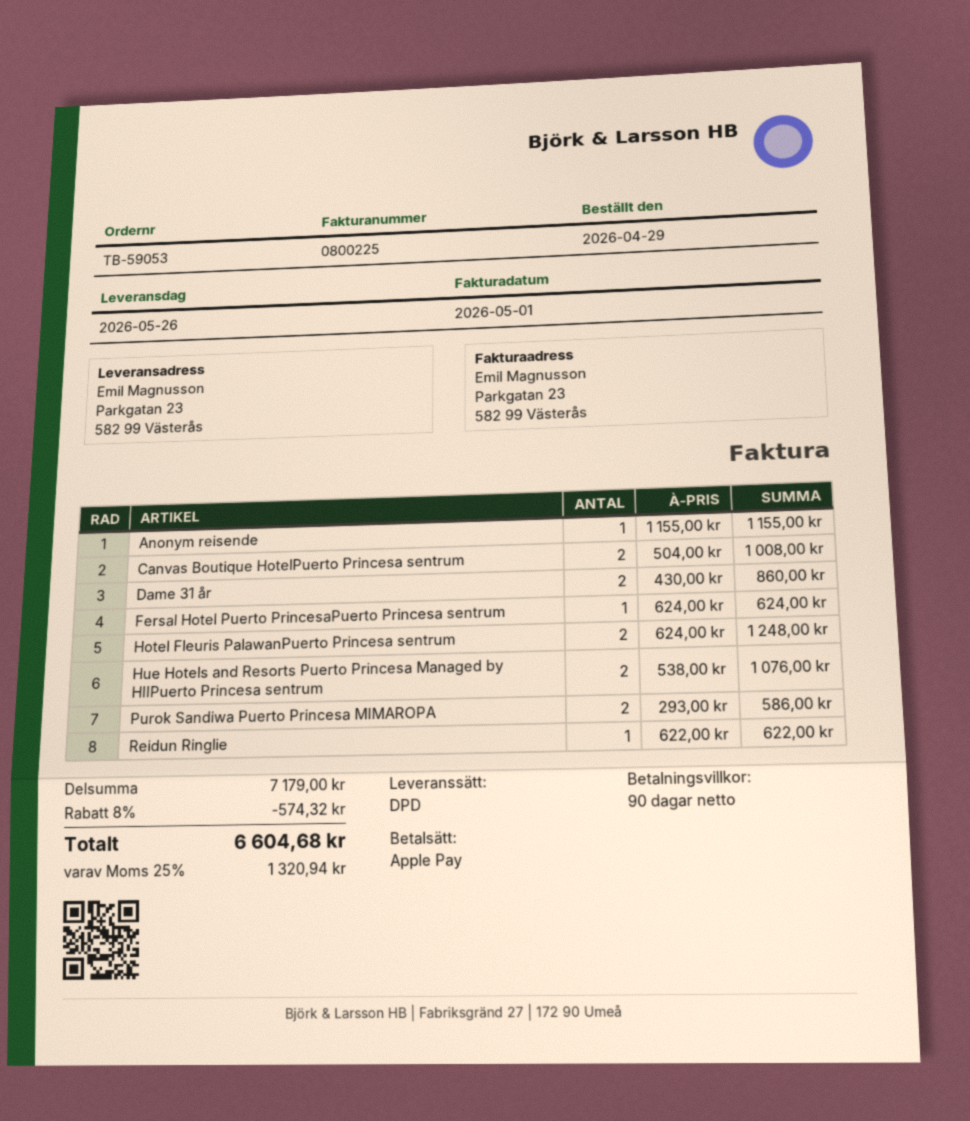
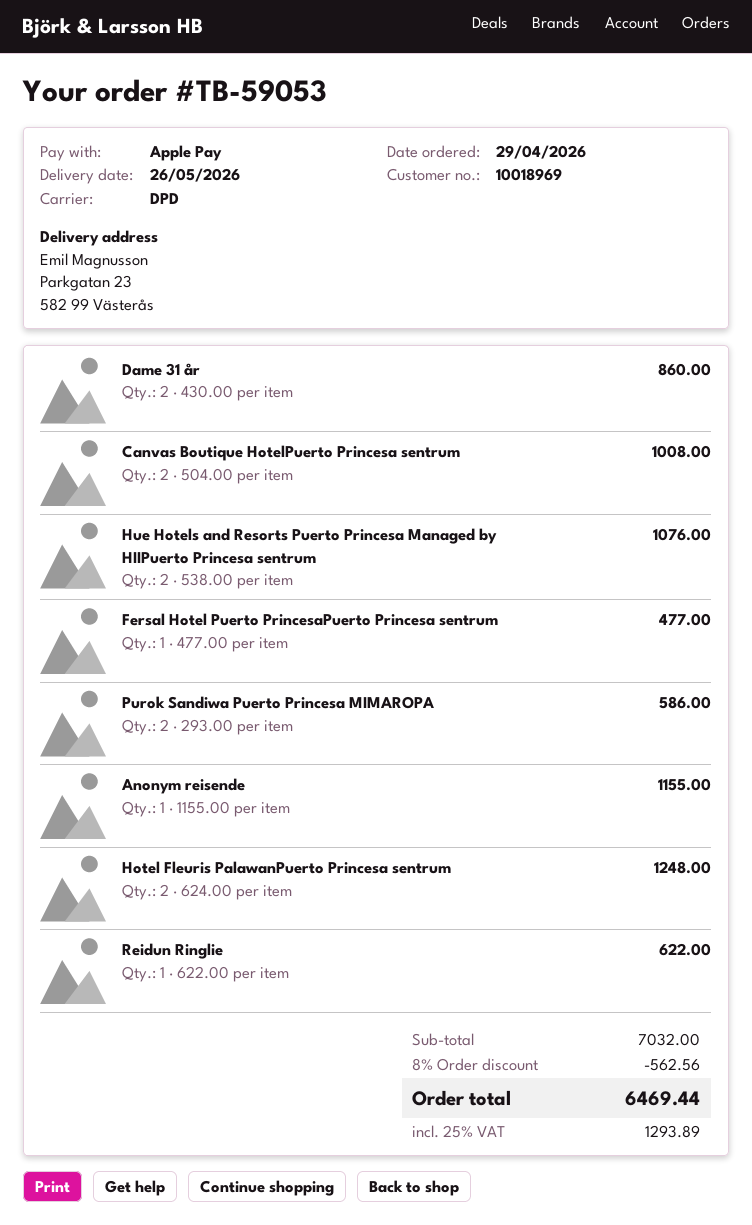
Fersal Hotel Puerto PrincesaPuerto Princesa sentrum: 1 x 624.00 = 624.00 -> 1 x 477.00 = 477.00
subtotal: 7179.00 -> 7032.00
discount: 8% = 574.32 -> 8% = 562.56
tax: 25% = 1320.94 -> 25% = 1293.89
total: 6604.68 -> 6469.44

